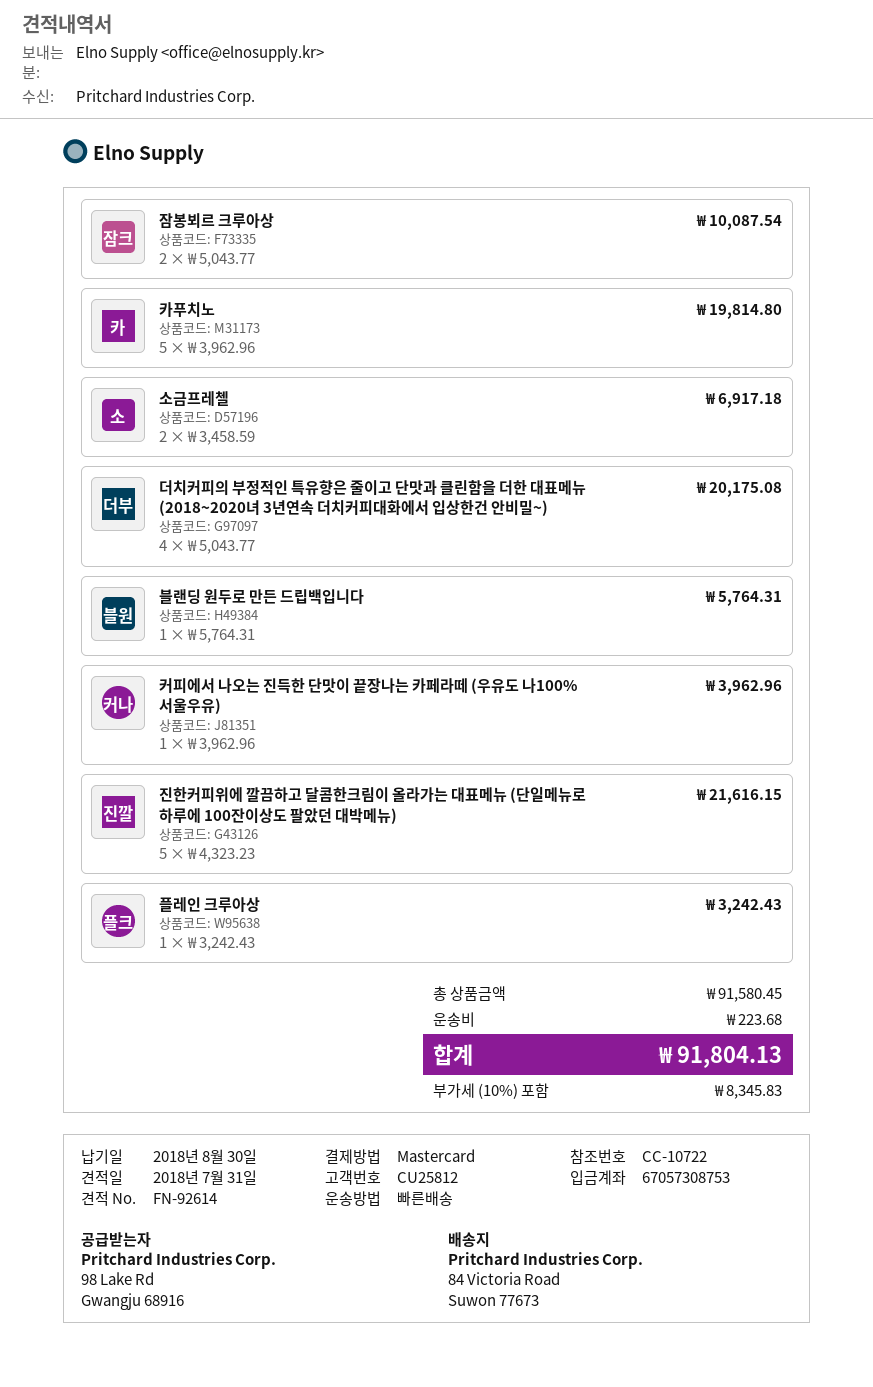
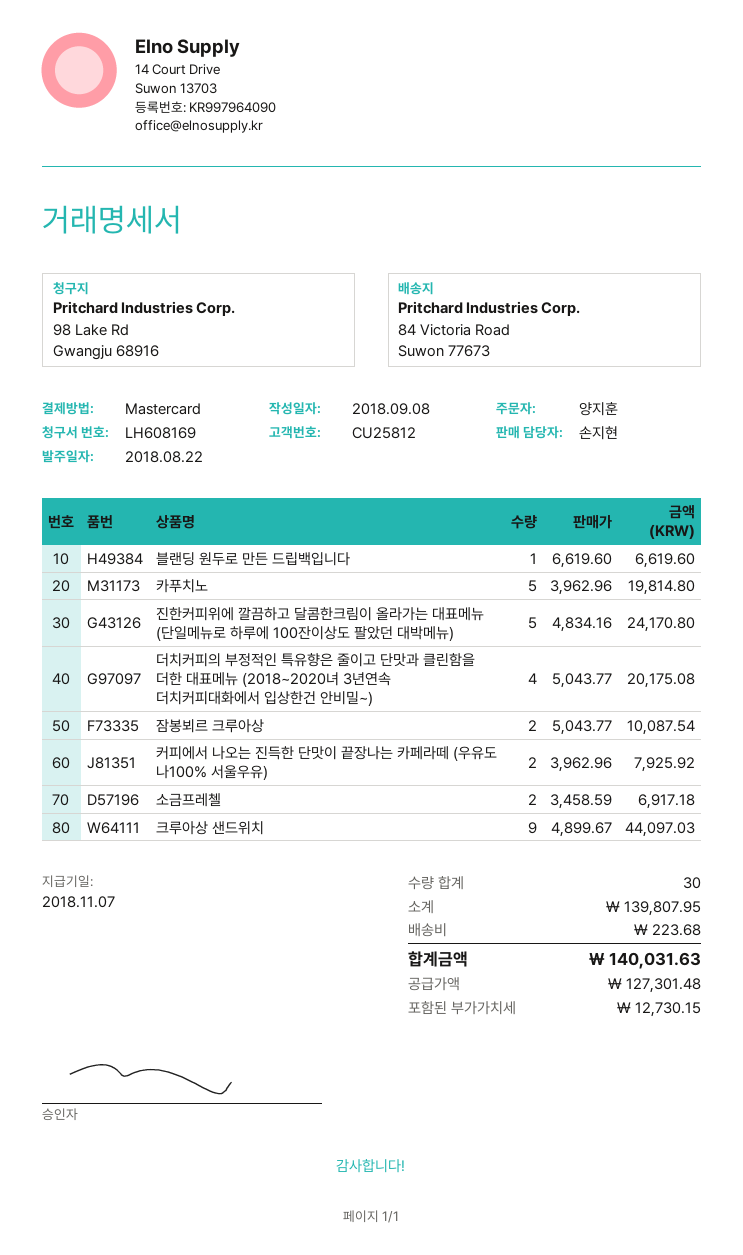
블랜딩 원두로 만든 드립백입니다: 1 x 5764.31 = 5764.31 -> 1 x 6619.60 = 6619.60
커피에서 나오는 진득한 단맛이 끝장나는 카페라떼 (우유도 나100% 서울우유): 1 x 3962.96 = 3962.96 -> 2 x 3962.96 = 7925.92
진한커피위에 깔끔하고 달콤한크림이 올라가는 대표메뉴 (단일메뉴로 하루에 100잔이상도 팔았던 대박메뉴): 5 x 4323.23 = 21616.15 -> 5 x 4834.16 = 24170.80
플레인 크루아상: 1 x 3242.43 = 3242.43 -> none
크루아상 샌드위치: none -> 9 x 4899.67 = 44097.03
subtotal: 91580.45 -> 139807.95
tax: 8345.83 -> 12730.15
total: 91804.13 -> 140031.63

